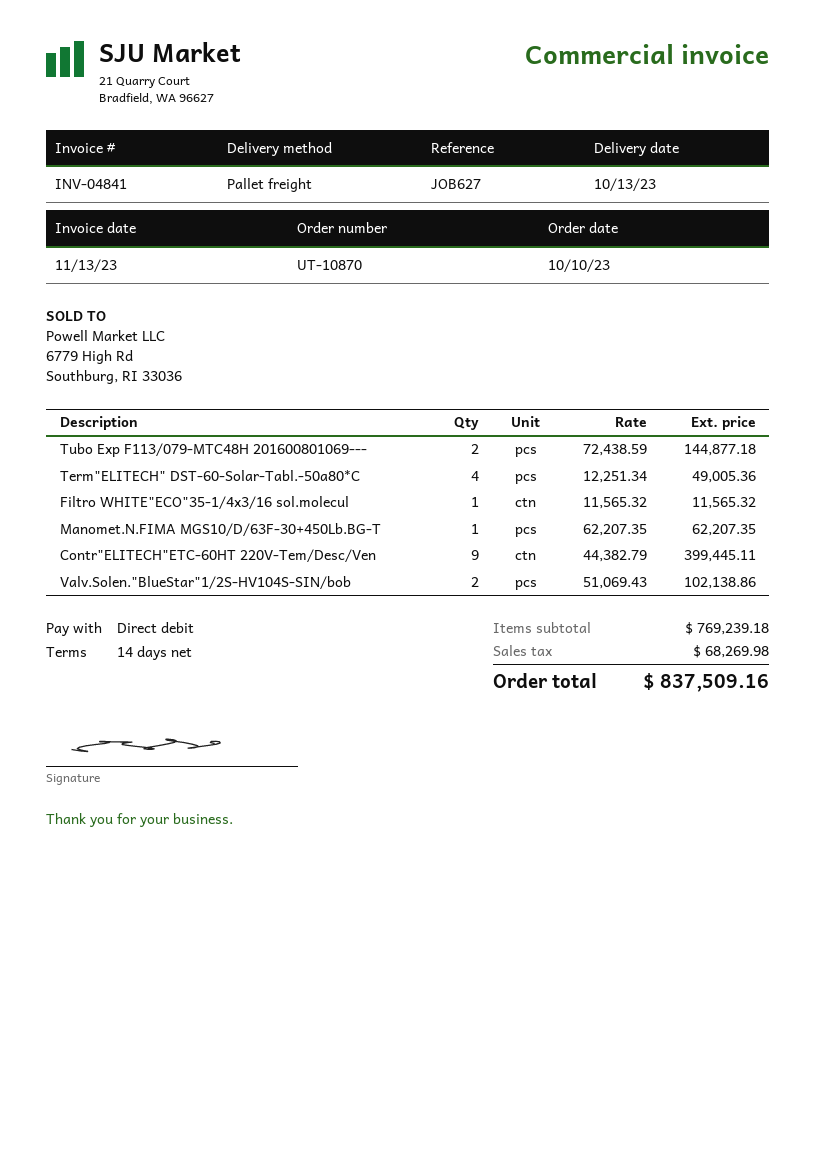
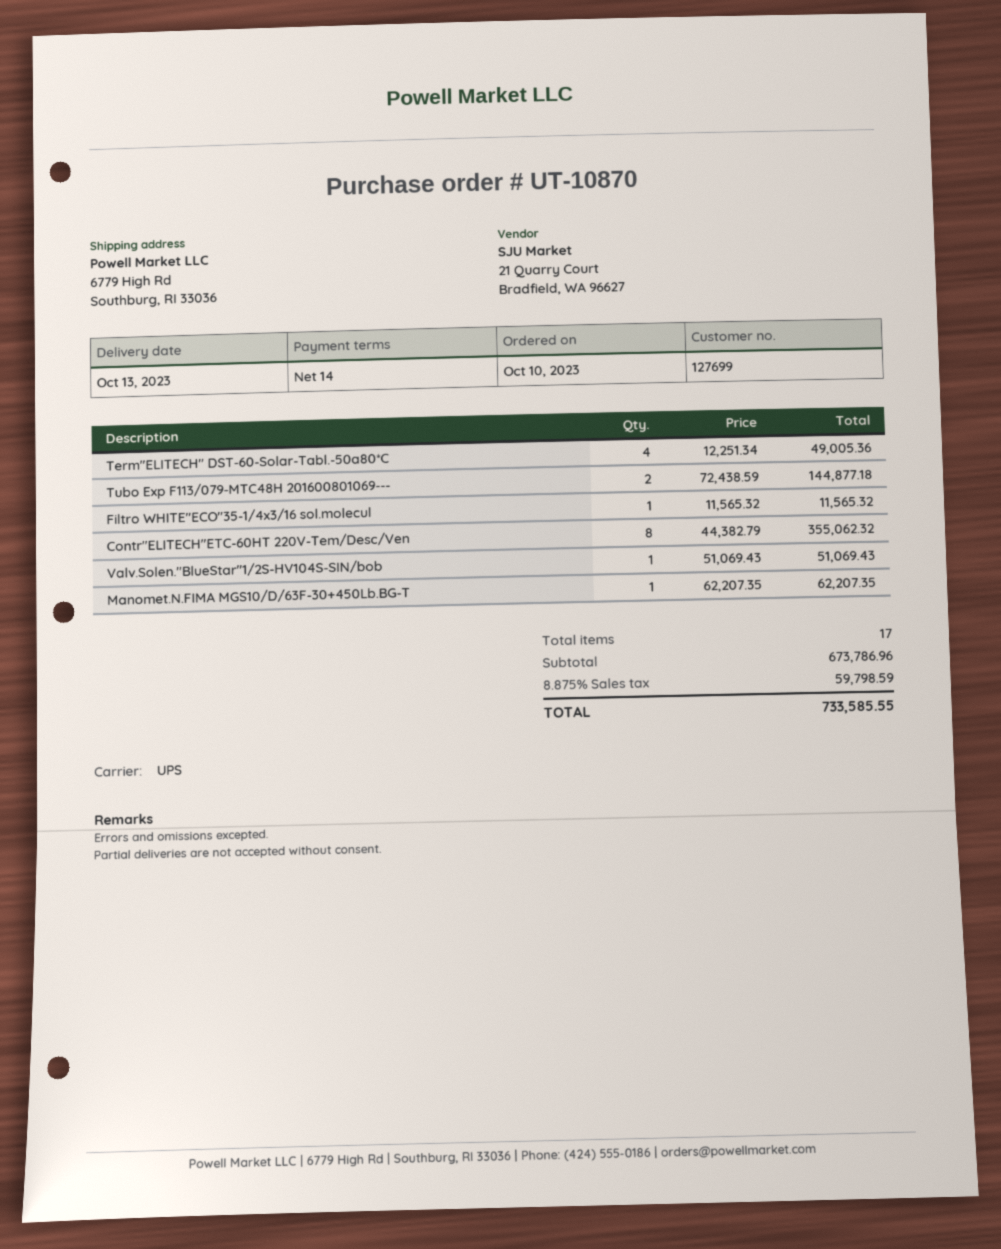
shipping method: pallet freight -> UPS
Contr"ELITECH"ETC-60HT 220V-Tem/Desc/Ven: 9 x 44382.79 = 399445.11 -> 8 x 44382.79 = 355062.32
Valv.Solen."BlueStar"1/2S-HV104S-SIN/bob: 2 x 51069.43 = 102138.86 -> 1 x 51069.43 = 51069.43
subtotal: 769239.18 -> 673786.96
tax: 68269.98 -> 59798.59
total: 837509.16 -> 733585.55

